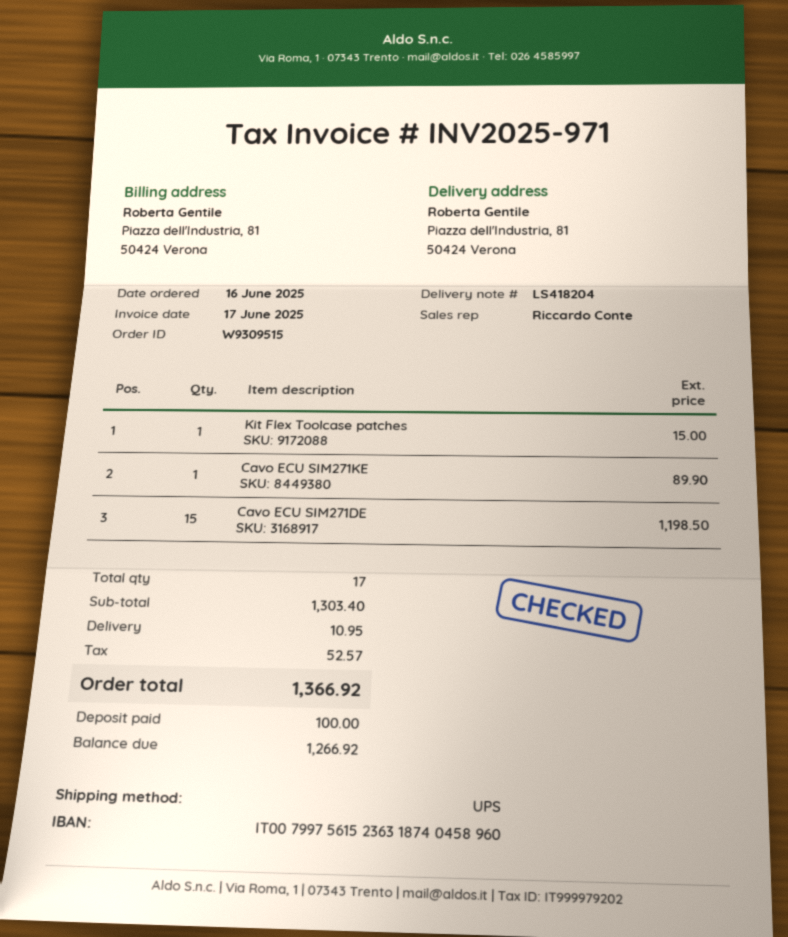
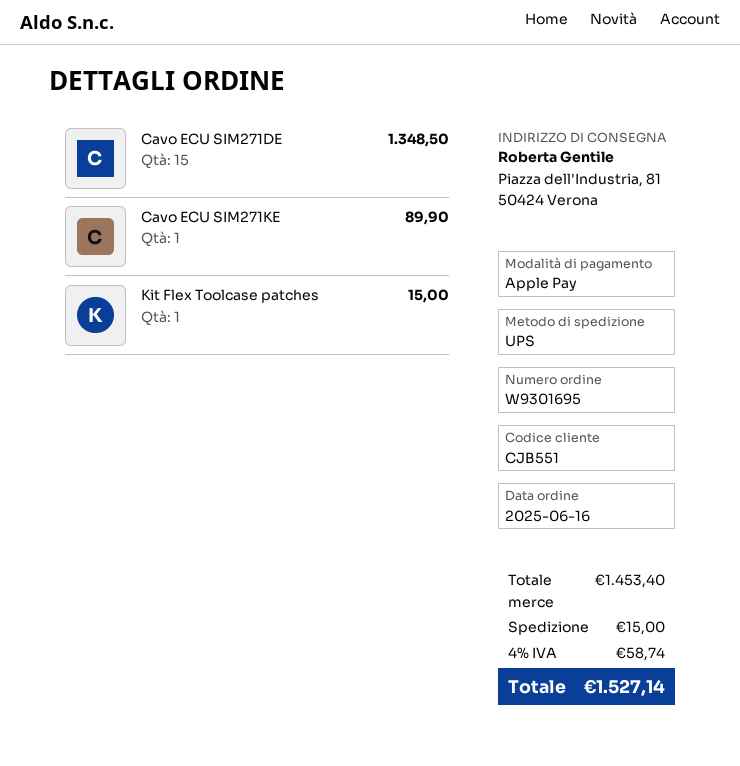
order number: W9309515 -> W9301695
Cavo ECU SIM271DE: 15 for 1198.50 -> 15 for 1348.50
subtotal: 1303.40 -> 1453.40
shipping: 10.95 -> 15.00
tax: 52.57 -> 58.74
total: 1366.92 -> 1527.14

